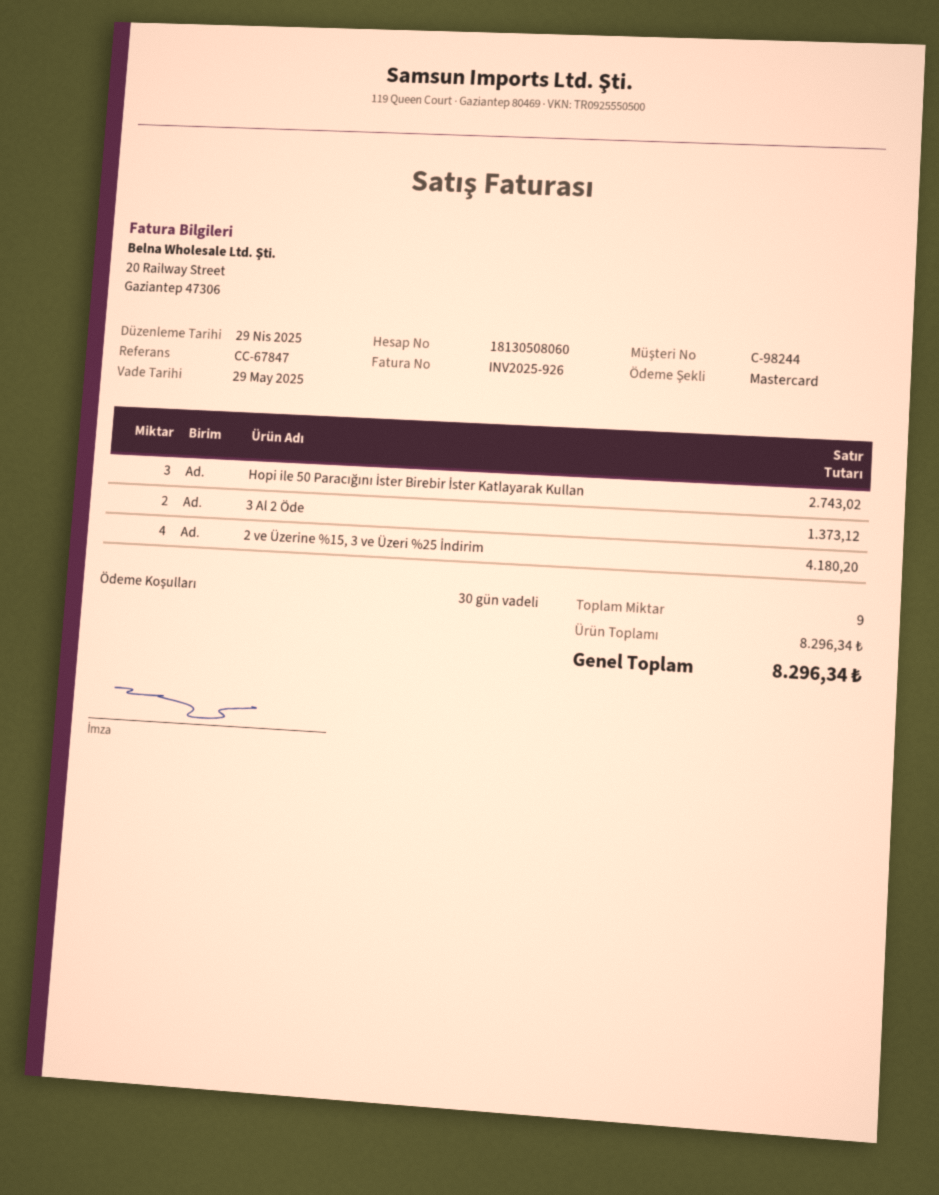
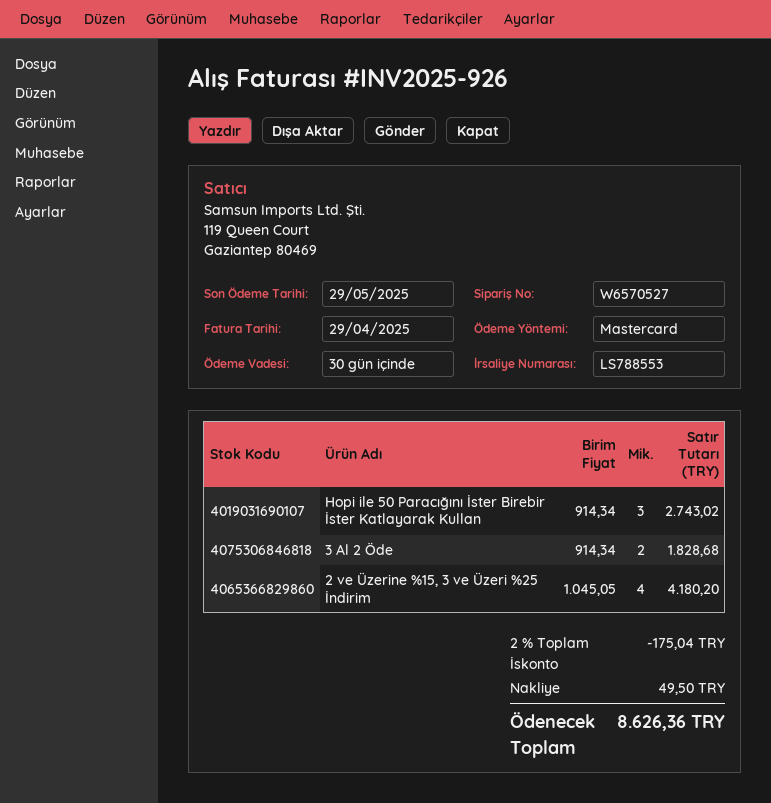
3 Al 2 Öde: 2 for 1373.12 -> 2 for 1828.68
discount: none -> 2% = 175.04
shipping: none -> 49.50
total: 8296.34 -> 8626.36

